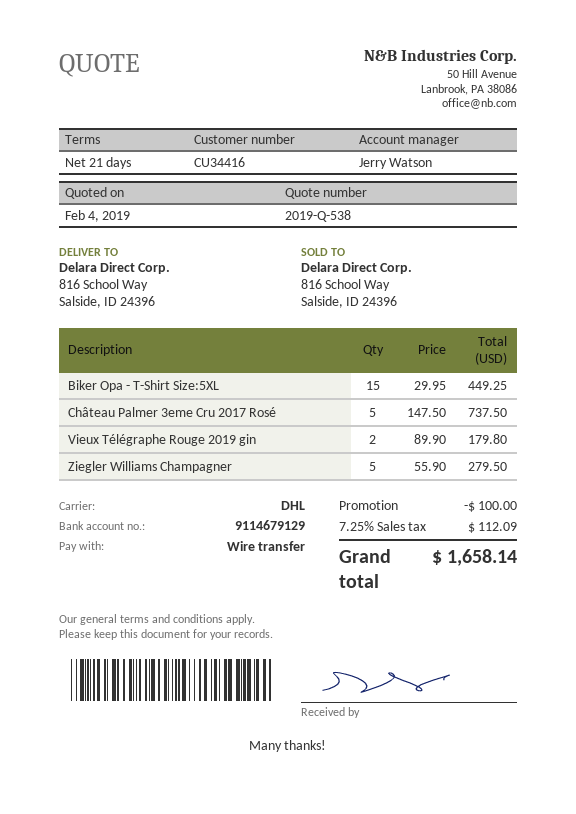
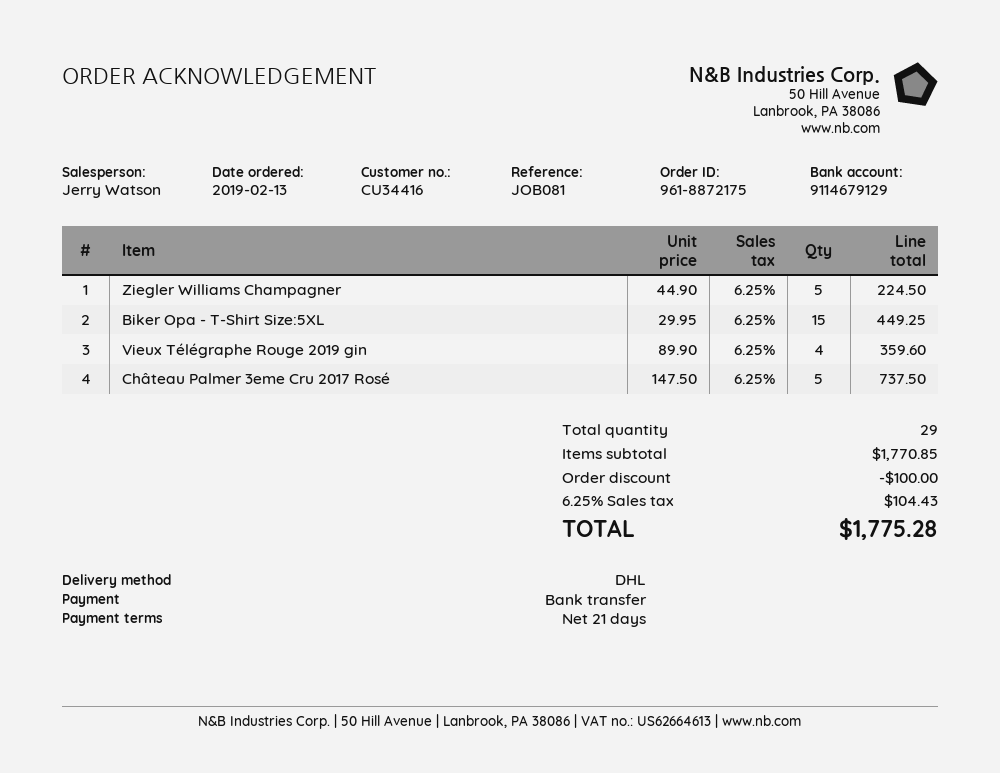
Vieux Télégraphe Rouge 2019 gin: 2 x 89.90 = 179.80 -> 4 x 89.90 = 359.60
Ziegler Williams Champagner: 5 x 55.90 = 279.50 -> 5 x 44.90 = 224.50
tax: 7.25% = 112.09 -> 6.25% = 104.43
total: 1658.14 -> 1775.28

